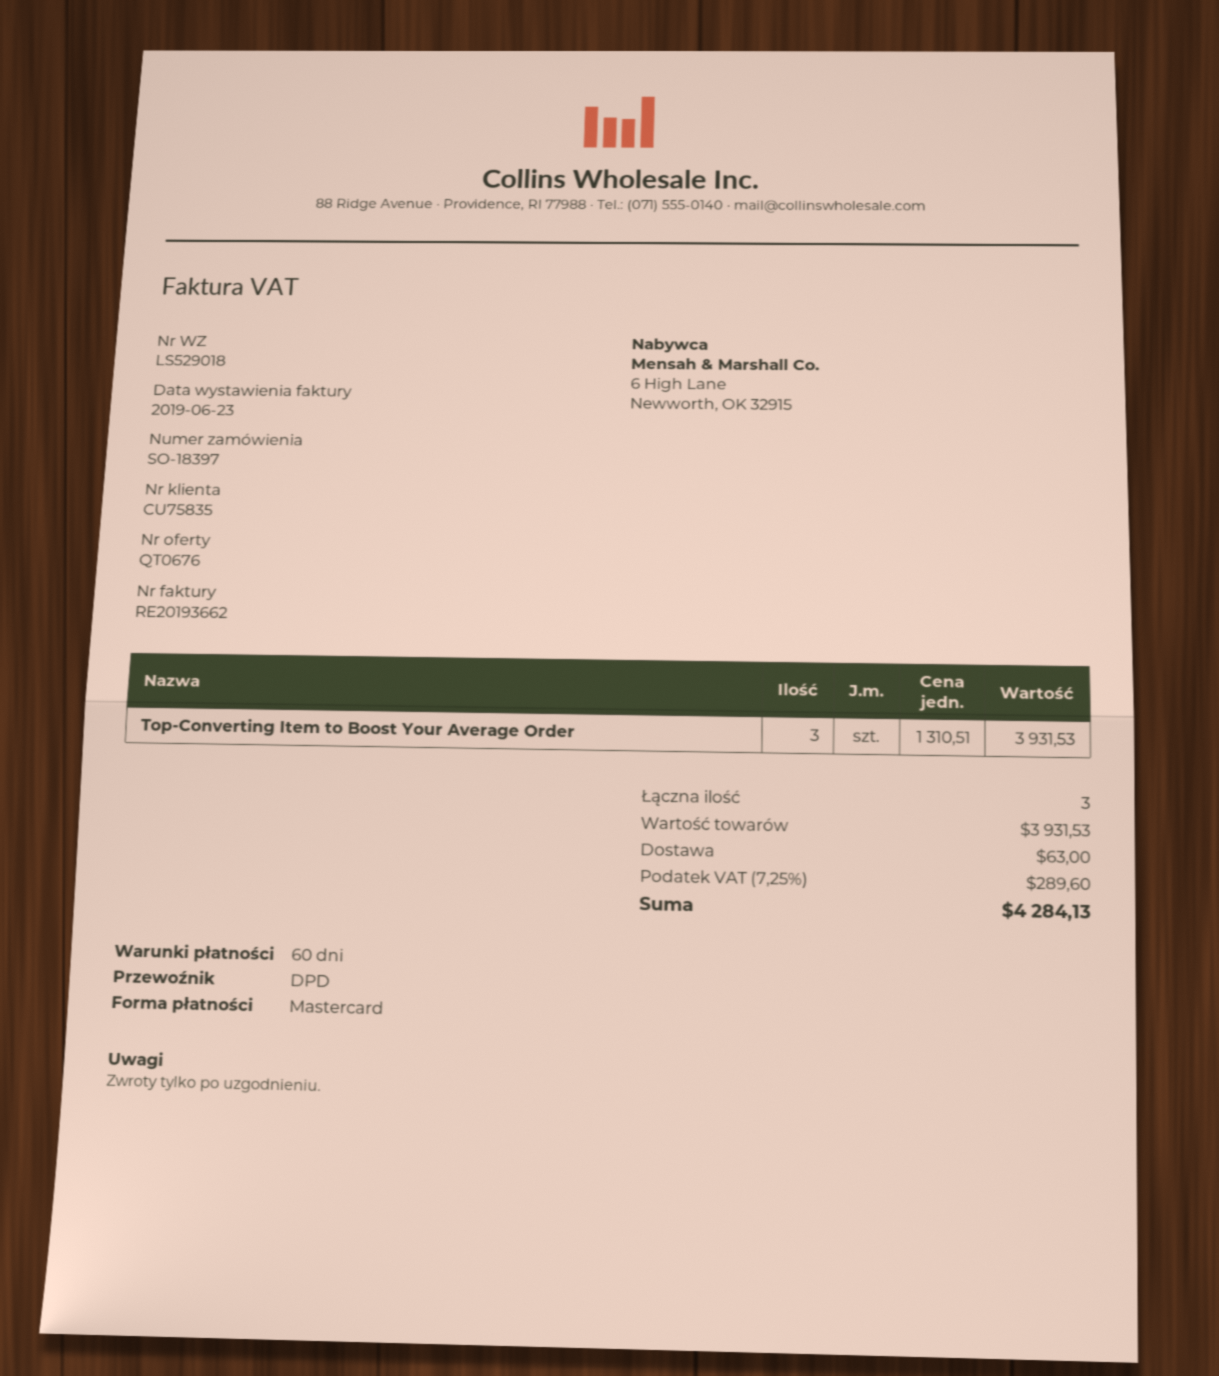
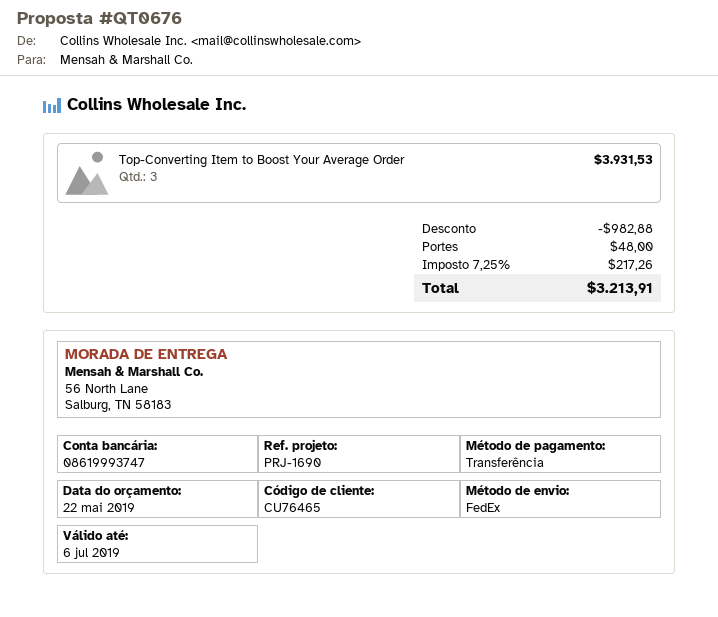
customer number: CU75835 -> CU76465
payment method: Mastercard -> bank transfer
shipping method: DPD -> FedEx
discount: none -> 982.88
shipping: 63.00 -> 48.00
tax: 7.25% = 289.60 -> 7.25% = 217.26
total: 4284.13 -> 3213.91

